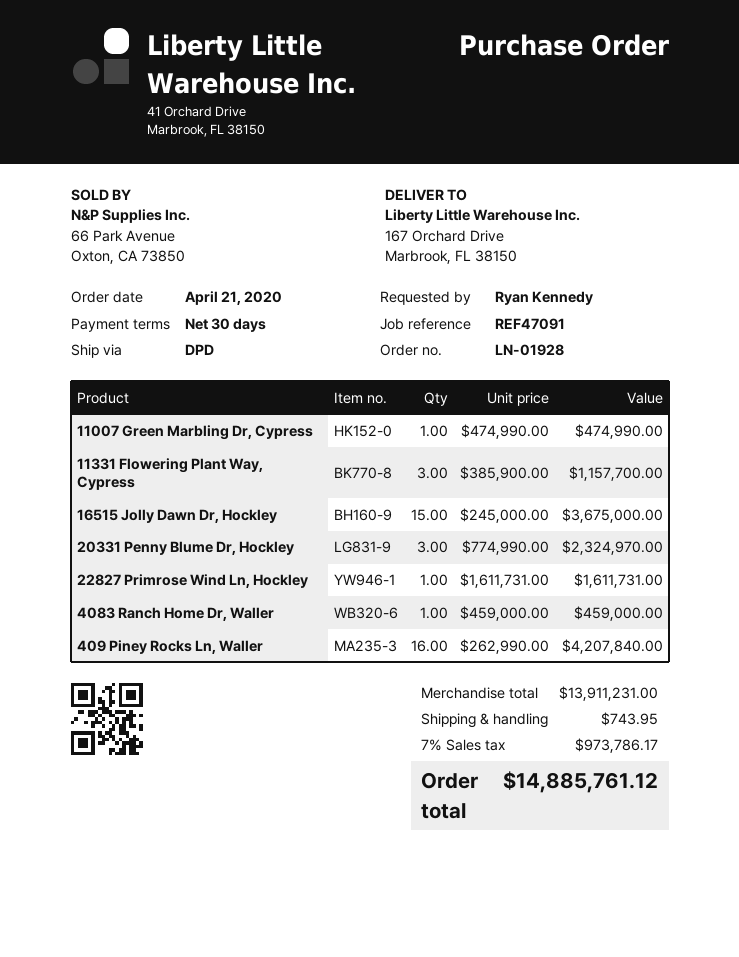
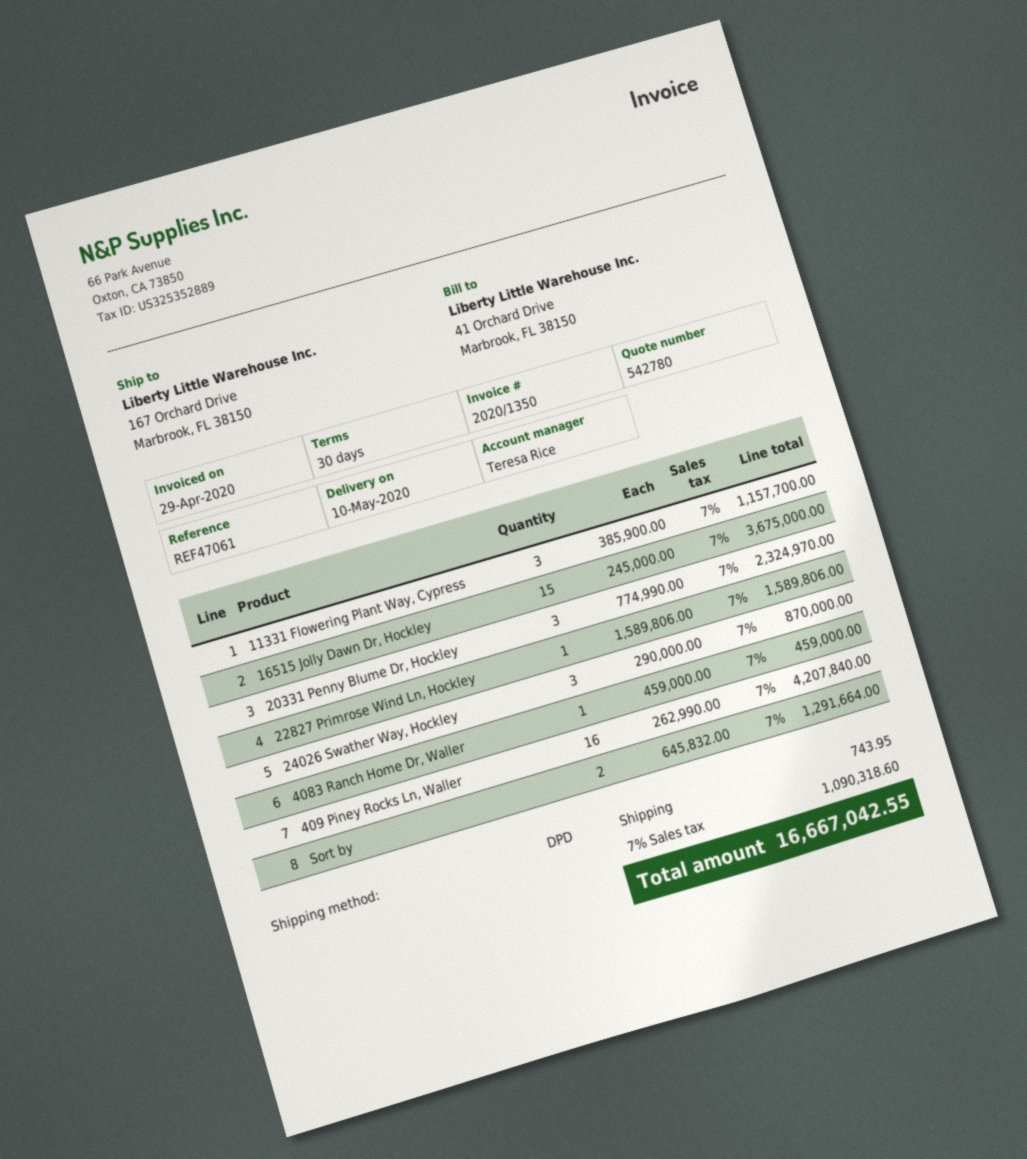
reference: REF47091 -> REF47061
11007 Green Marbling Dr, Cypress: 1 x 474990.00 = 474990.00 -> none
22827 Primrose Wind Ln, Hockley: 1 x 1611731.00 = 1611731.00 -> 1 x 1589806.00 = 1589806.00
24026 Swather Way, Hockley: none -> 3 x 290000.00 = 870000.00
Sort by: none -> 2 x 645832.00 = 1291664.00
tax: 7% = 973786.17 -> 7% = 1090318.60
total: 14885761.12 -> 16667042.55

